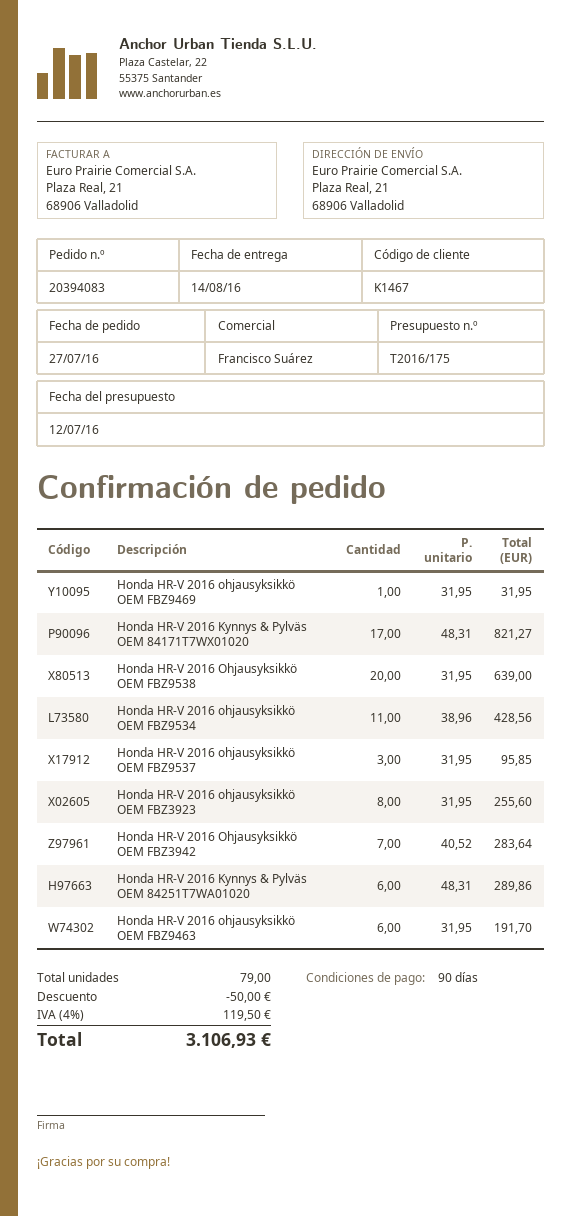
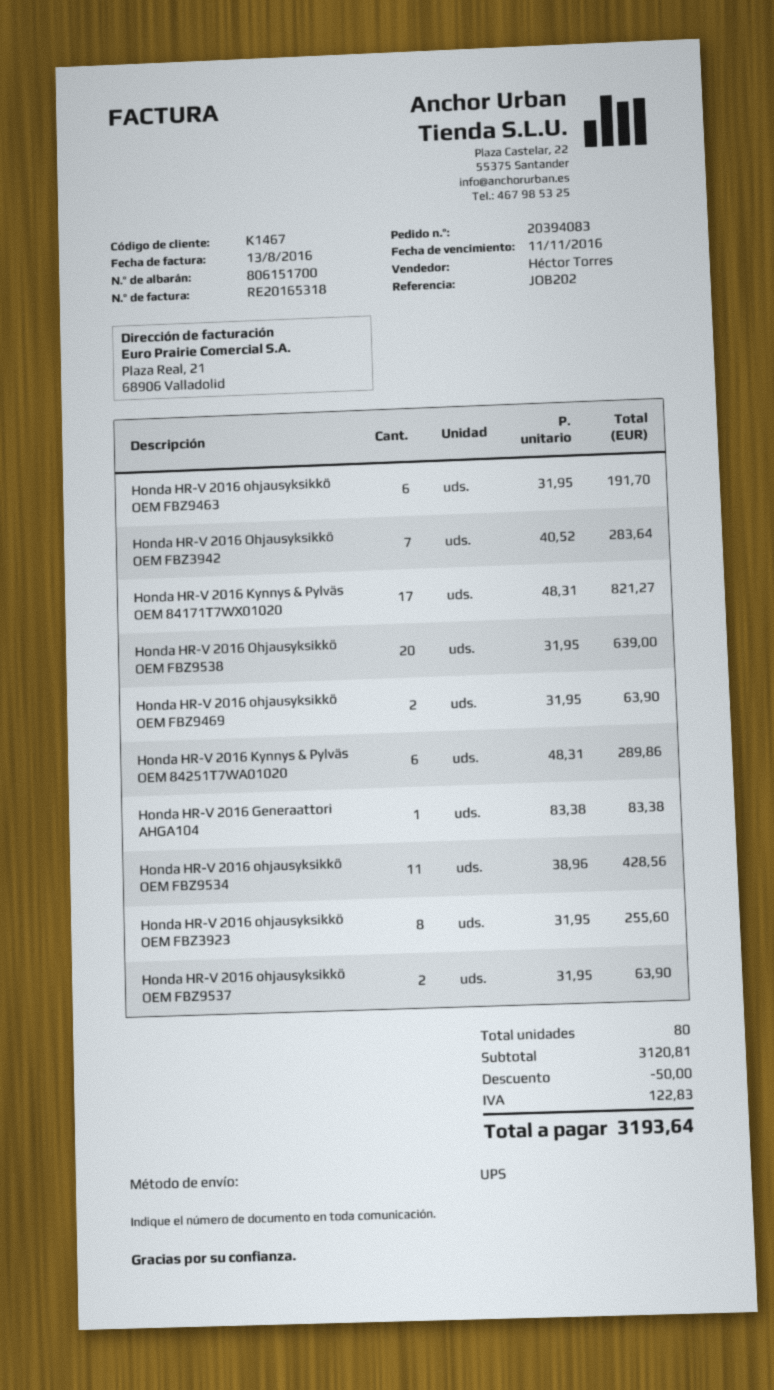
sales rep: Francisco Suárez -> Héctor Torres
Honda HR-V 2016 ohjausyksikkö OEM FBZ9469: 1 x 31.95 = 31.95 -> 2 x 31.95 = 63.90
Honda HR-V 2016 ohjausyksikkö OEM FBZ9537: 3 x 31.95 = 95.85 -> 2 x 31.95 = 63.90
Honda HR-V 2016 Generaattori AHGA104: none -> 1 x 83.38 = 83.38
total quantity: 79 -> 80
tax: 119.50 -> 122.83
total: 3106.93 -> 3193.64

